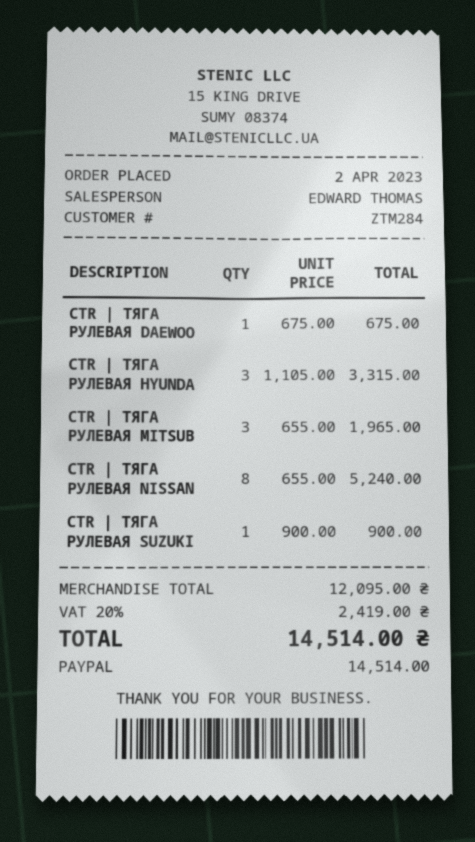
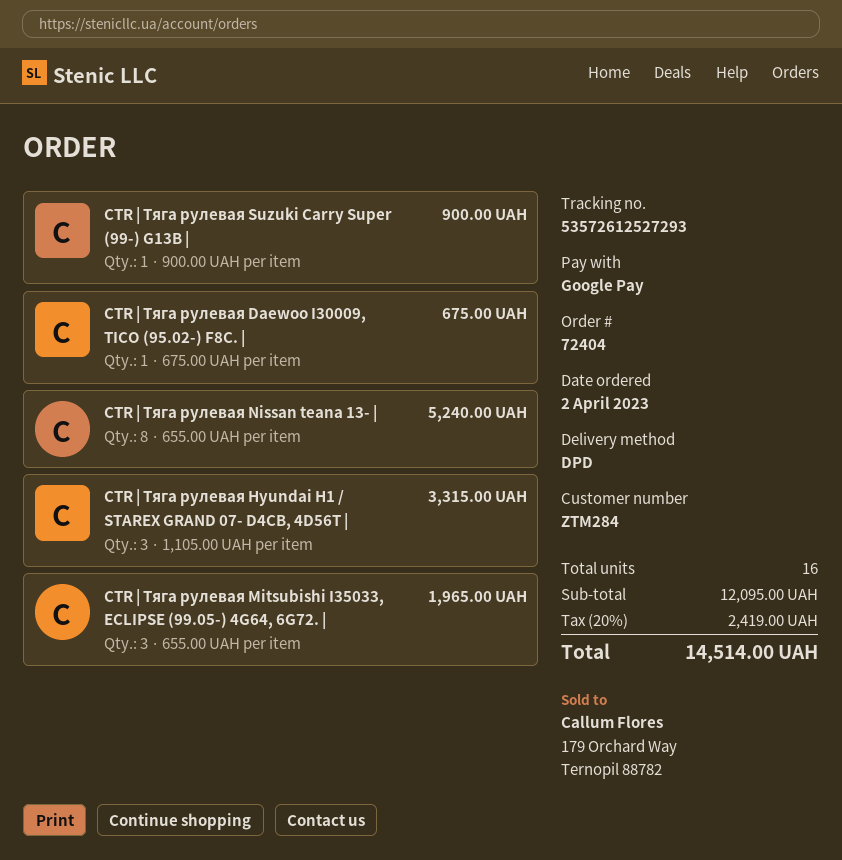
payment method: PayPal -> Google Pay

